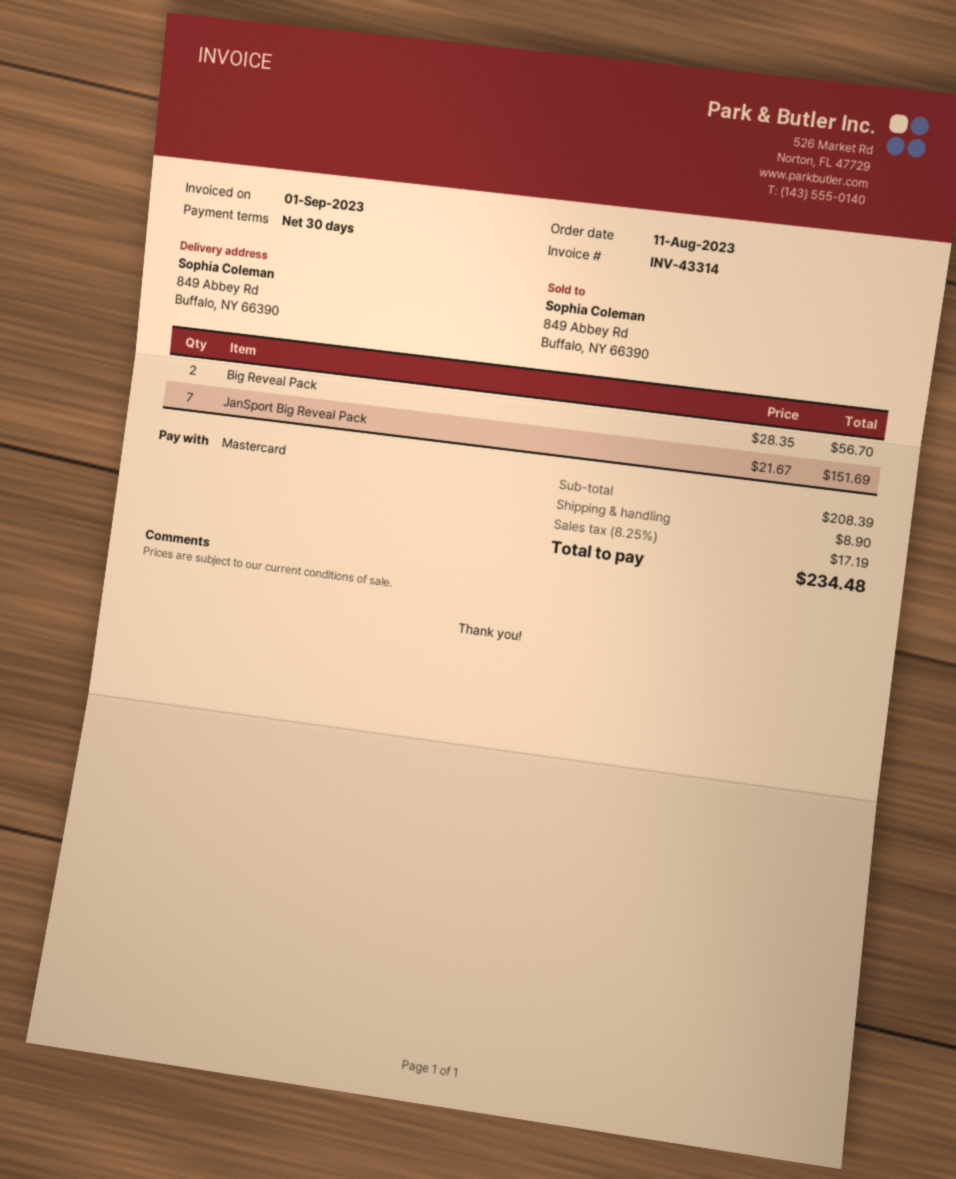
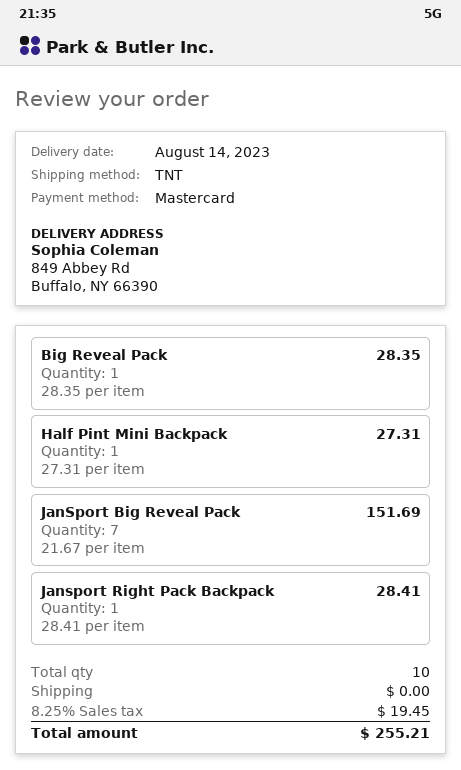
Big Reveal Pack: 2 x 28.35 = 56.70 -> 1 x 28.35 = 28.35
Half Pint Mini Backpack: none -> 1 x 27.31 = 27.31
Jansport Right Pack Backpack: none -> 1 x 28.41 = 28.41
shipping: 8.90 -> 0.00
tax: 8.25% = 17.19 -> 8.25% = 19.45
total: 234.48 -> 255.21

